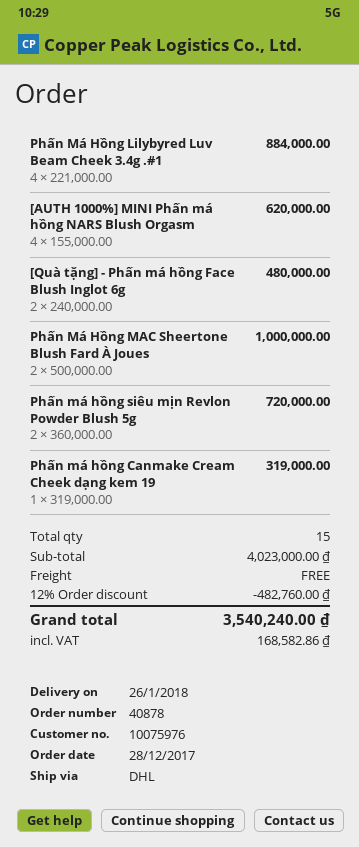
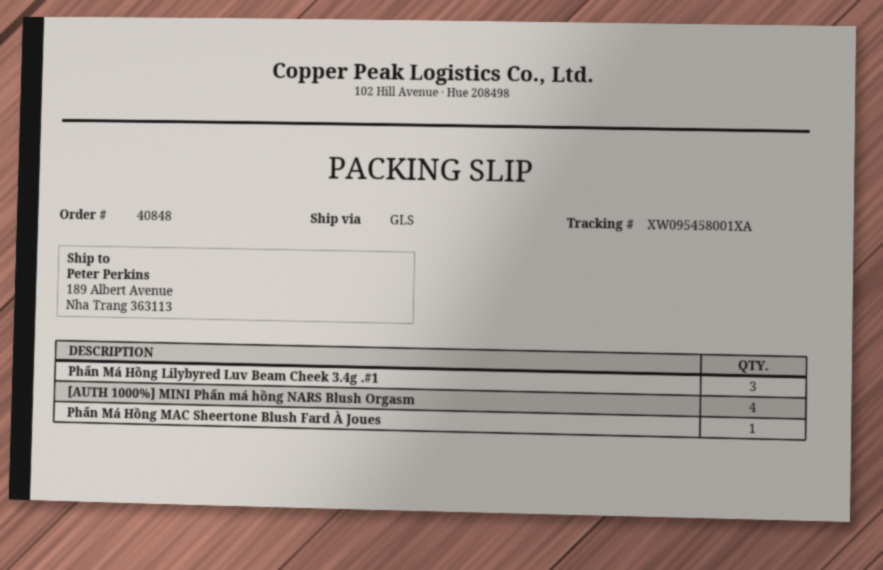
order number: 40878 -> 40848
shipping method: DHL -> GLS
Phấn Má Hồng Lilybyred Luv Beam Cheek 3.4g .#1: 4 -> 3
[Quà tặng] - Phấn má hồng Face Blush Inglot 6g: 2 -> none
Phấn Má Hồng MAC Sheertone Blush Fard À Joues: 2 -> 1
Phấn má hồng siêu mịn Revlon Powder Blush 5g: 2 -> none
Phấn má hồng Canmake Cream Cheek dạng kem 19: 1 -> none

